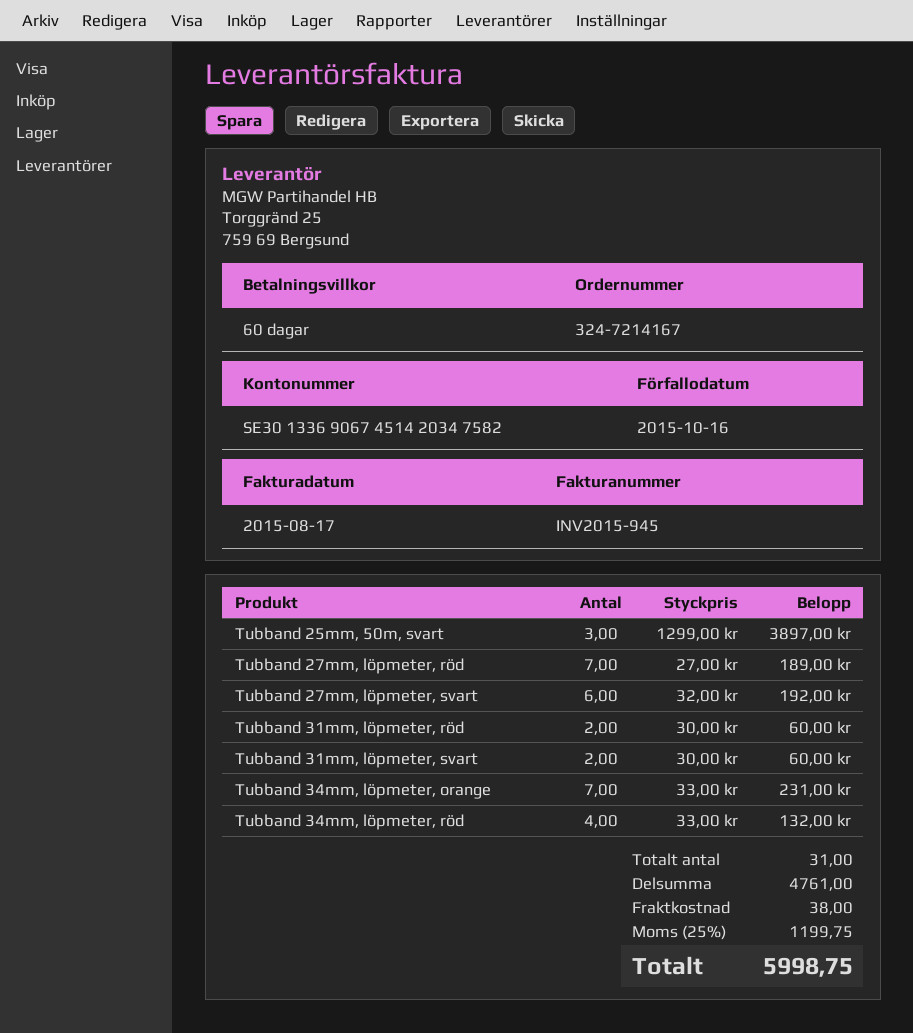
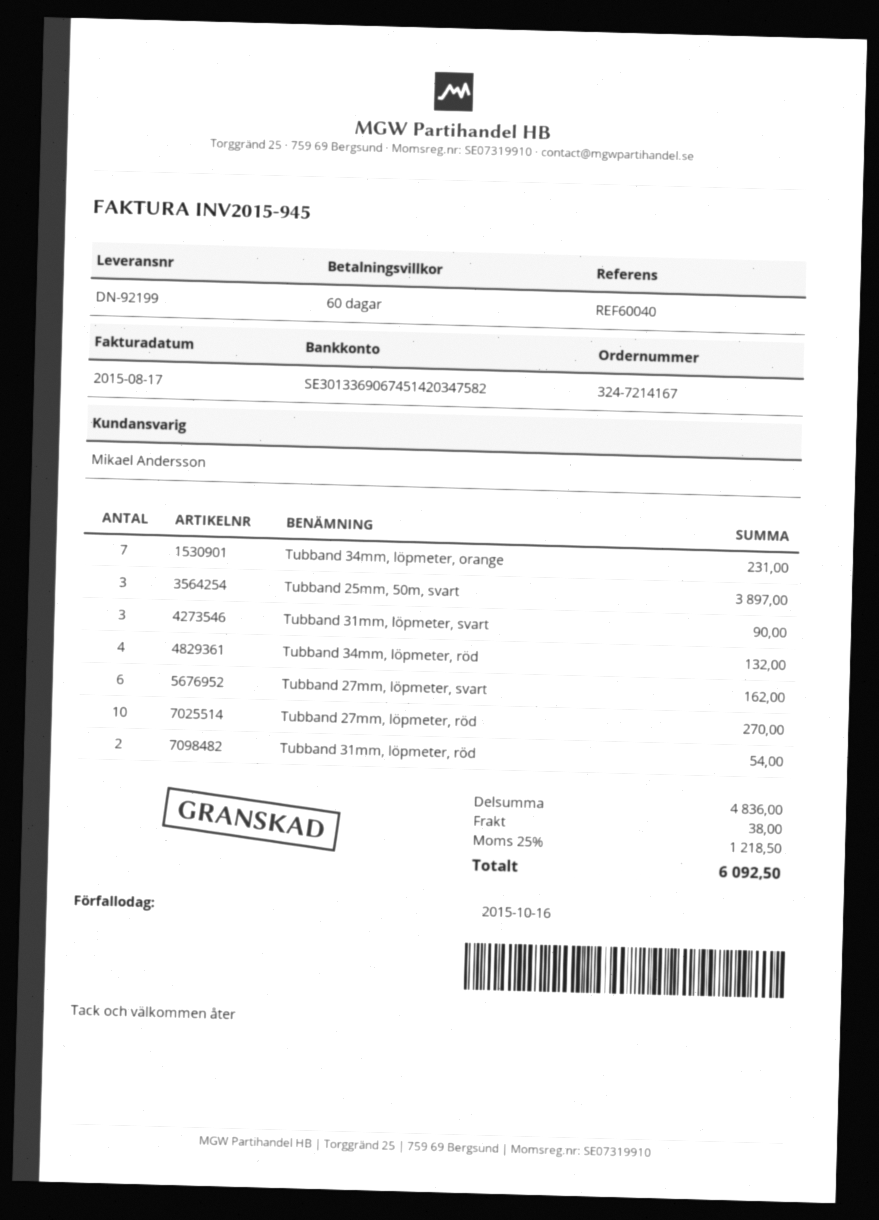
Tubband 27mm, löpmeter, röd: 7 for 189.00 -> 10 for 270.00
Tubband 27mm, löpmeter, svart: 6 for 192.00 -> 6 for 162.00
Tubband 31mm, löpmeter, röd: 2 for 60.00 -> 2 for 54.00
Tubband 31mm, löpmeter, svart: 2 for 60.00 -> 3 for 90.00
subtotal: 4761.00 -> 4836.00
tax: 25% = 1199.75 -> 25% = 1218.50
total: 5998.75 -> 6092.50

